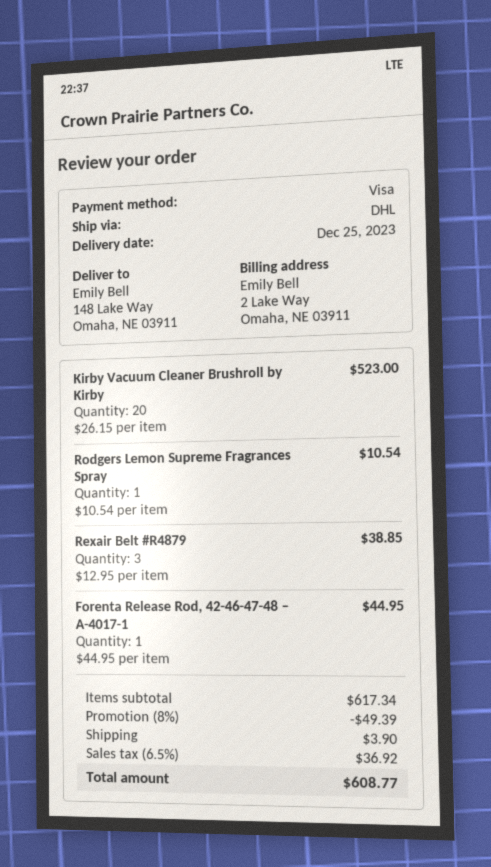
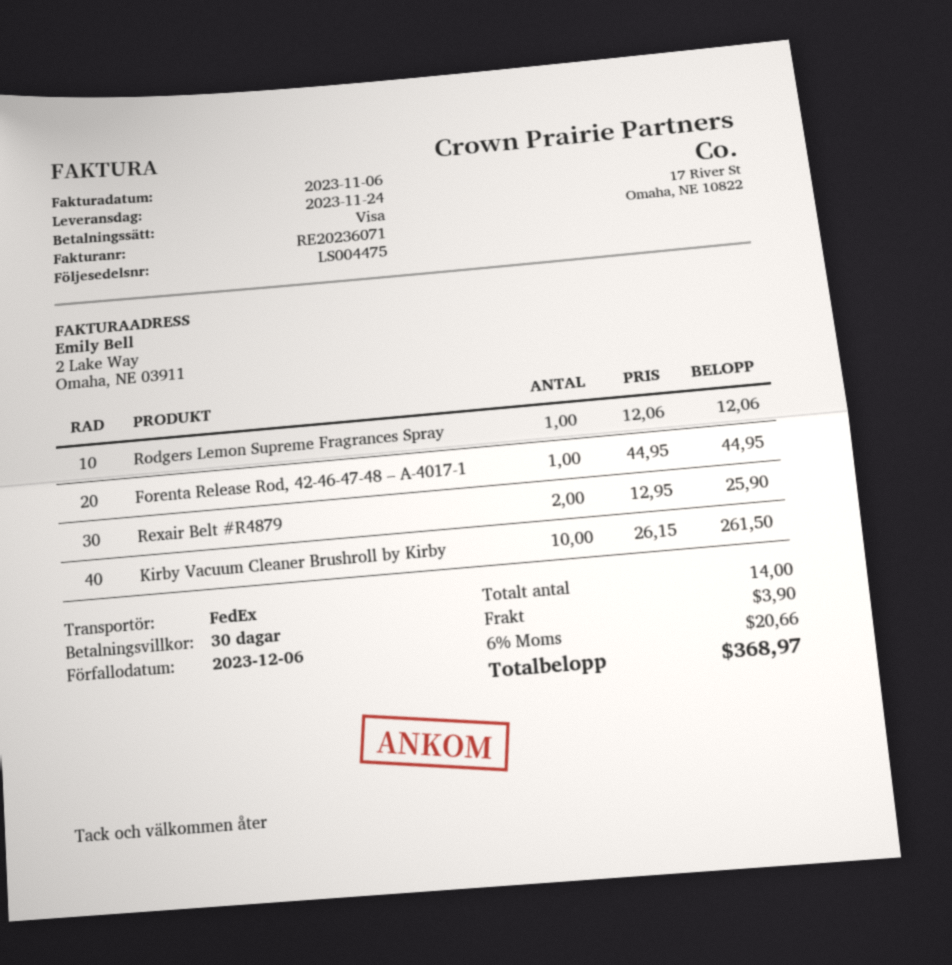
delivery date: 2023-12-25 -> 2023-11-24
shipping method: DHL -> FedEx
Kirby Vacuum Cleaner Brushroll by Kirby: 20 x 26.15 = 523.00 -> 10 x 26.15 = 261.50
Rodgers Lemon Supreme Fragrances Spray: 1 x 10.54 = 10.54 -> 1 x 12.06 = 12.06
Rexair Belt #R4879: 3 x 12.95 = 38.85 -> 2 x 12.95 = 25.90
discount: 8% = 49.39 -> none
tax: 6.5% = 36.92 -> 6% = 20.66
total: 608.77 -> 368.97

